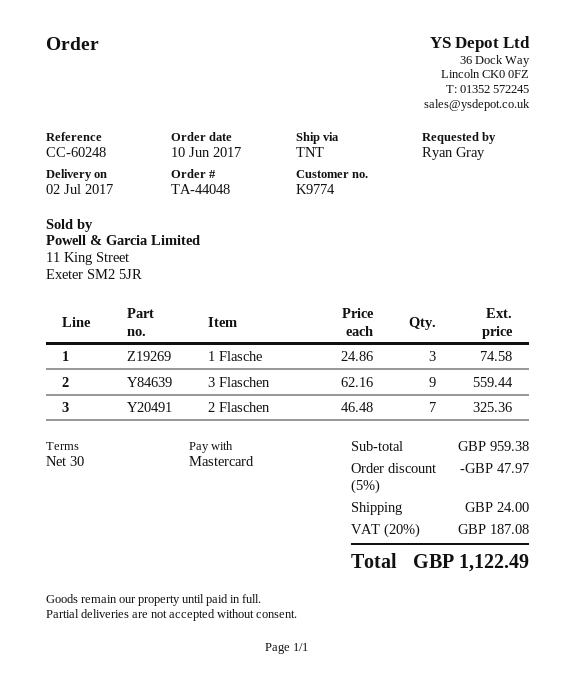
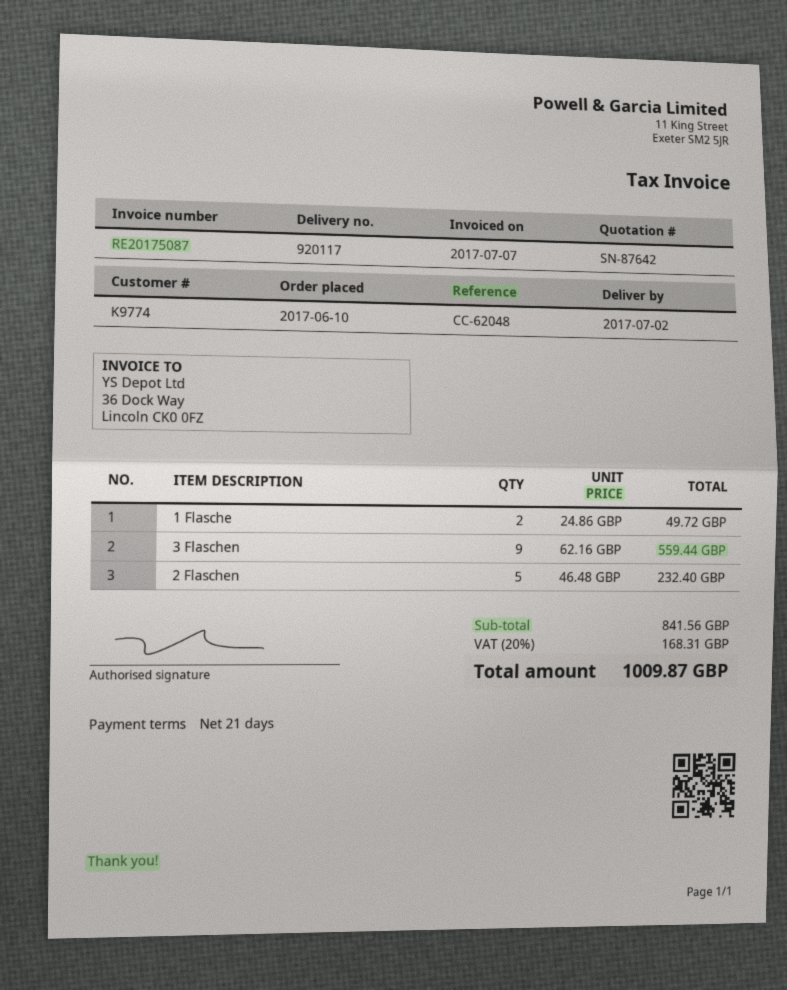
payment terms: 30 days -> 21 days
reference: CC-60248 -> CC-62048
1 Flasche: 3 x 24.86 = 74.58 -> 2 x 24.86 = 49.72
2 Flaschen: 7 x 46.48 = 325.36 -> 5 x 46.48 = 232.40
subtotal: 959.38 -> 841.56
discount: 5% = 47.97 -> none
shipping: 24.00 -> none
tax: 20% = 187.08 -> 20% = 168.31
total: 1122.49 -> 1009.87

